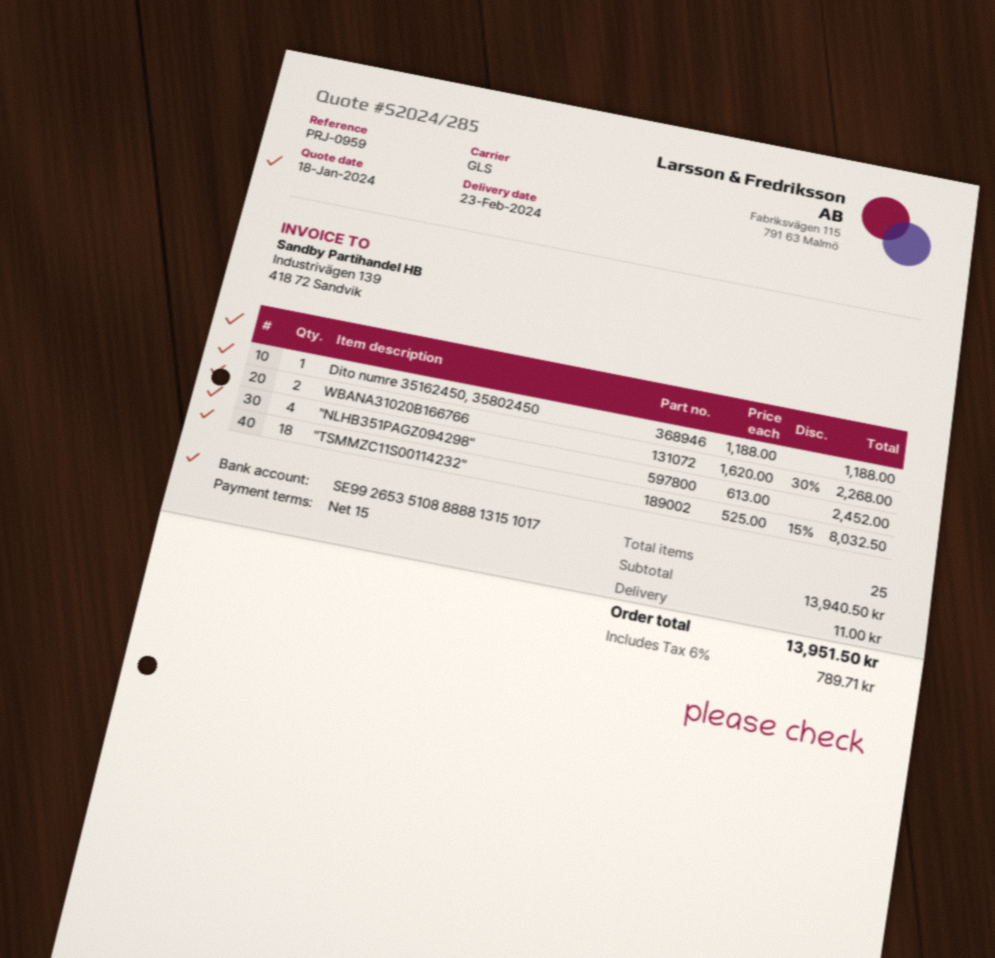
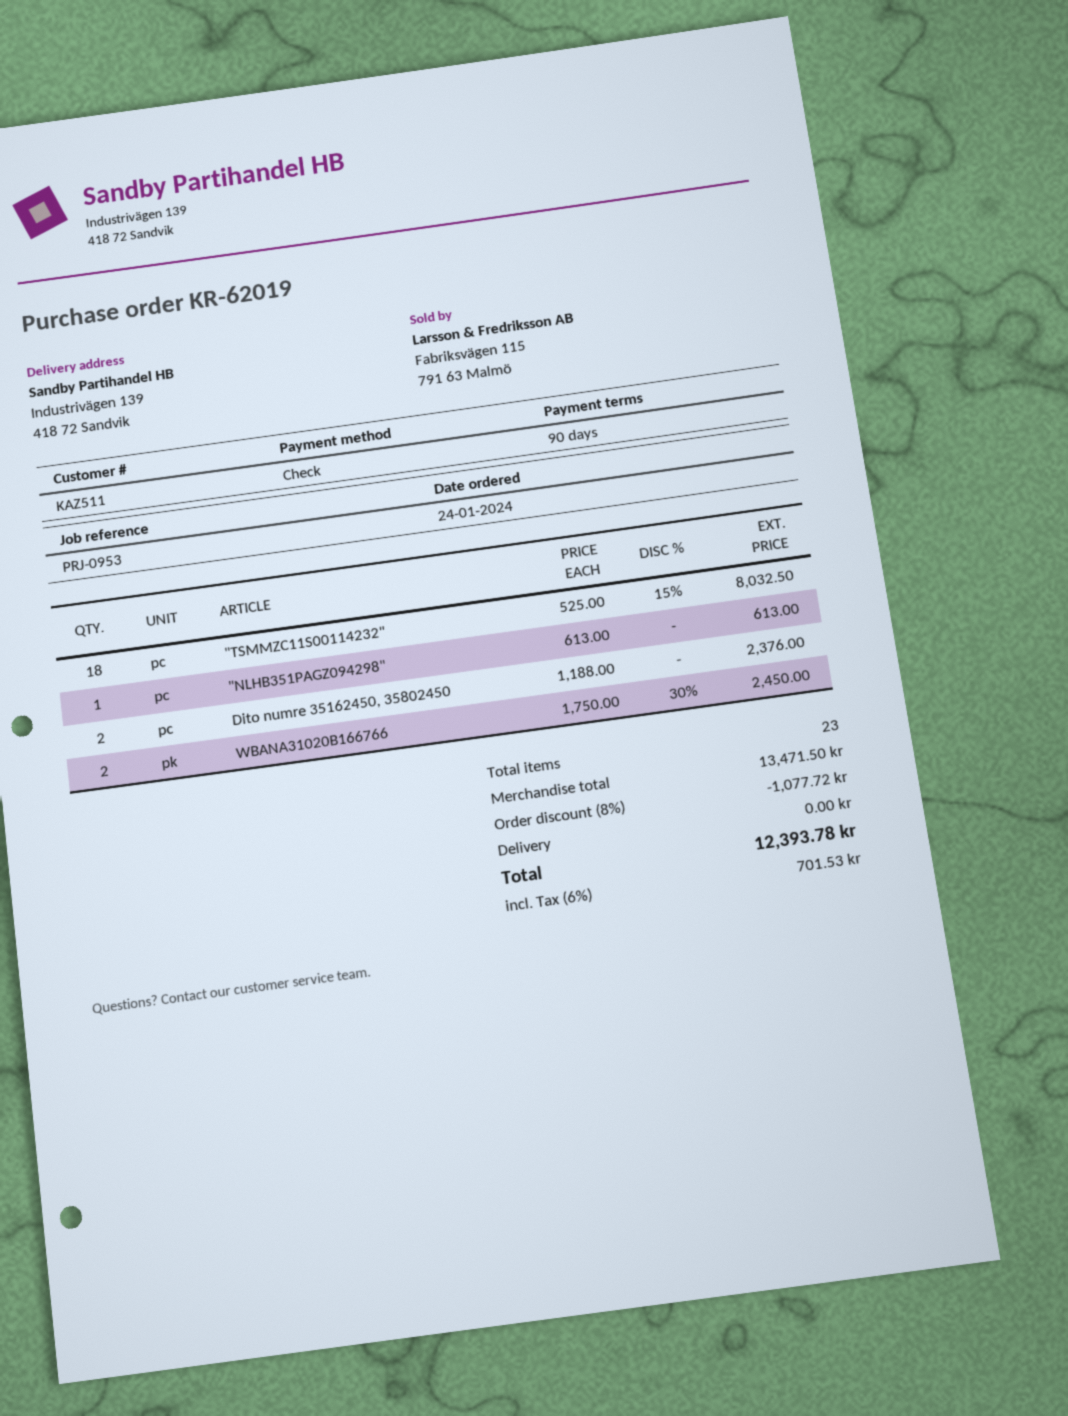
payment terms: 15 days -> 90 days
reference: PRJ-0959 -> PRJ-0953
Dito numre 35162450, 35802450: 1 x 1188.00 = 1188.00 -> 2 x 1188.00 = 2376.00
WBANA31020B166766: 2 x 1620.00 - 30% = 2268.00 -> 2 x 1750.00 - 30% = 2450.00
"NLHB351PAGZ094298": 4 x 613.00 = 2452.00 -> 1 x 613.00 = 613.00
total quantity: 25 -> 23
subtotal: 13940.50 -> 13471.50
discount: none -> 8% = 1077.72
shipping: 11.00 -> 0.00
tax: 6% = 789.71 -> 6% = 701.53
total: 13951.50 -> 12393.78

